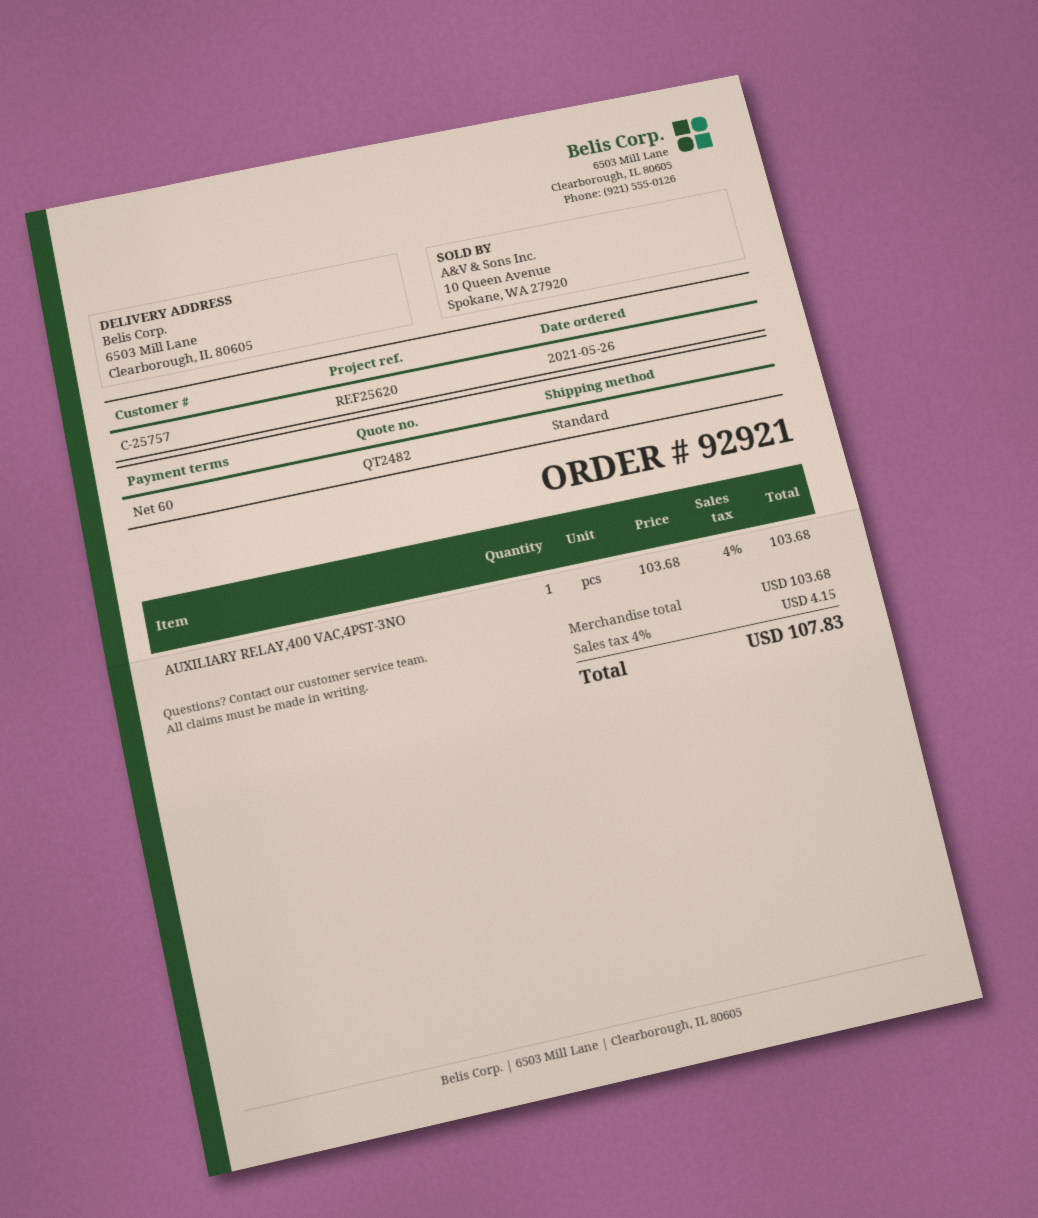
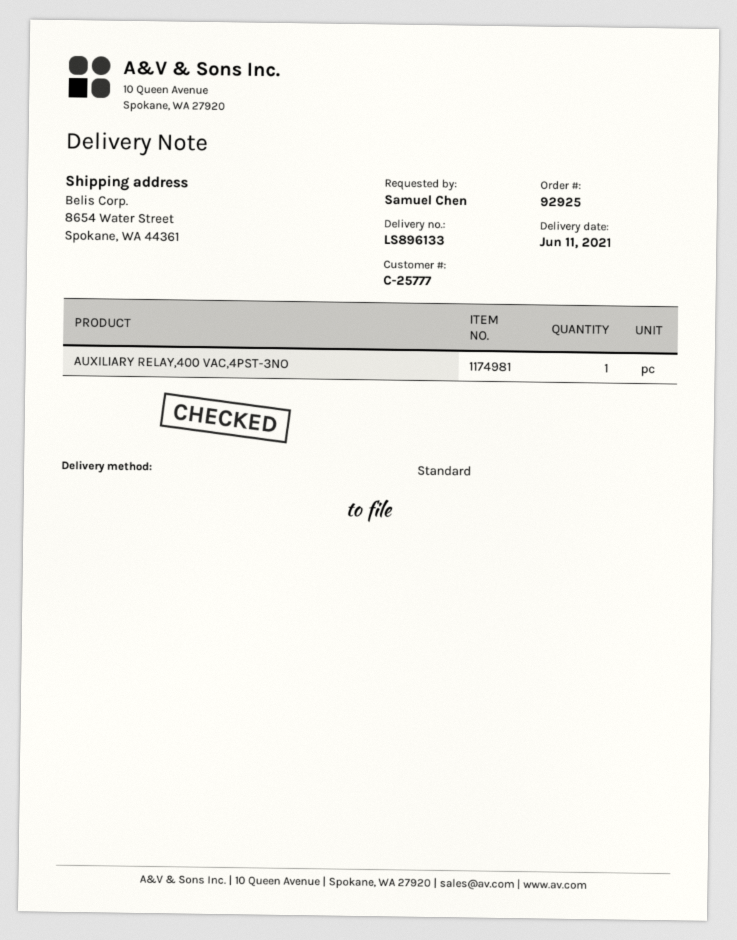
order number: 92921 -> 92925
customer number: C-25757 -> C-25777
ship to: 6503 Mill Lane, Clearborough, IL 80605 -> 8654 Water Street, Spokane, WA 44361

